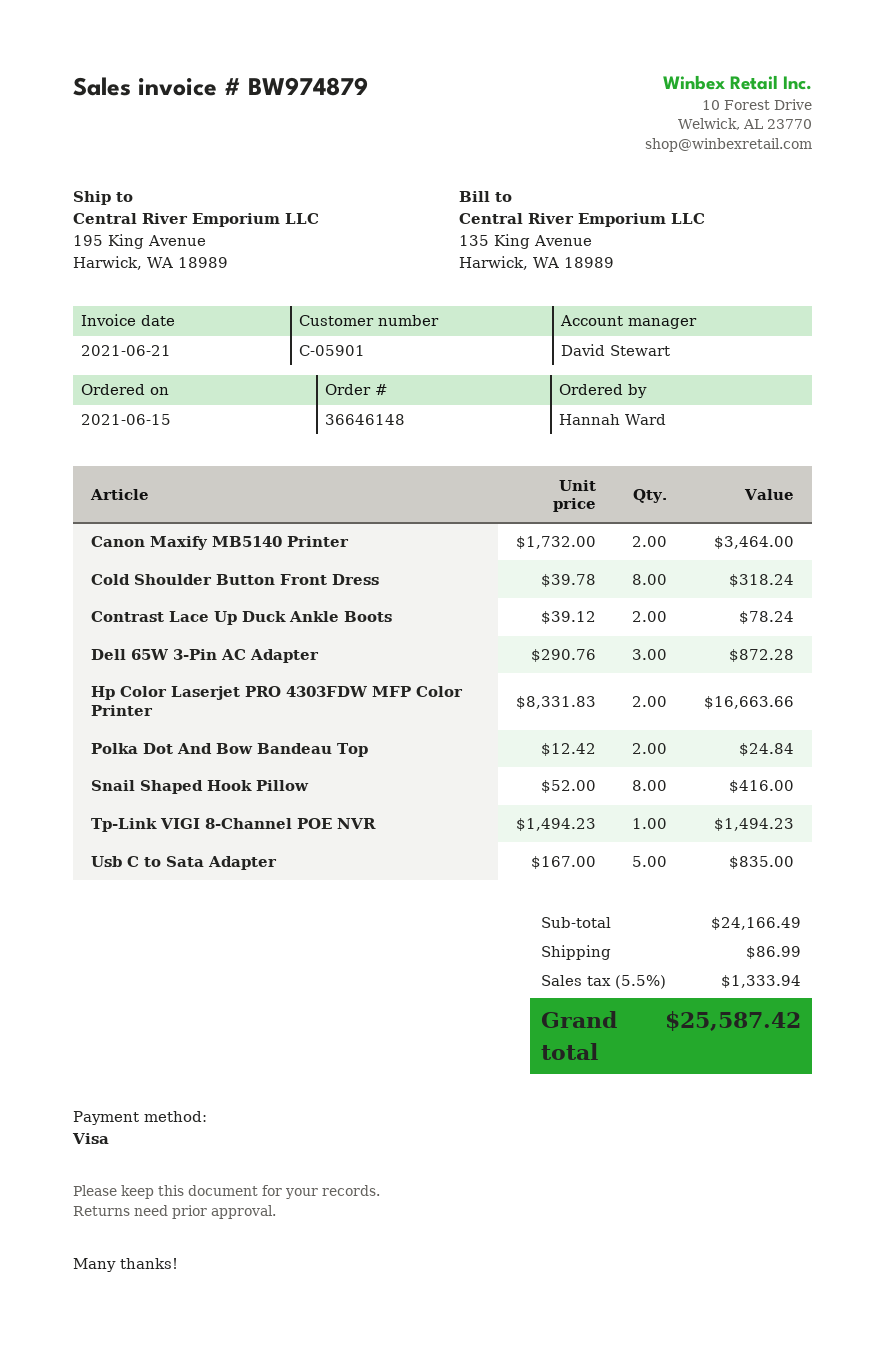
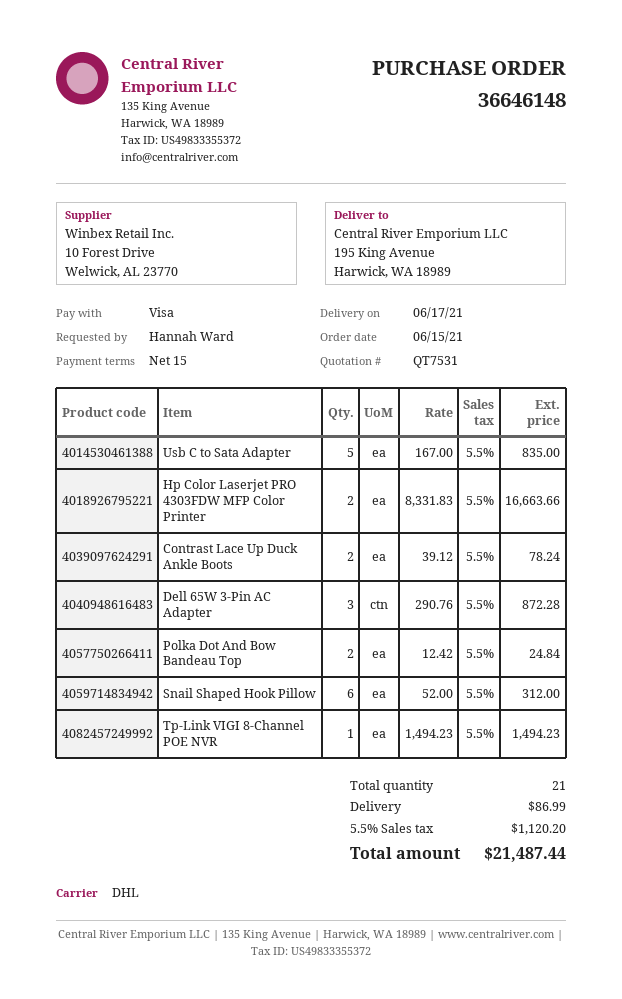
Canon Maxify MB5140 Printer: 2 x 1732.00 = 3464.00 -> none
Cold Shoulder Button Front Dress: 8 x 39.78 = 318.24 -> none
Snail Shaped Hook Pillow: 8 x 52.00 = 416.00 -> 6 x 52.00 = 312.00
tax: 5.5% = 1333.94 -> 5.5% = 1120.20
total: 25587.42 -> 21487.44

